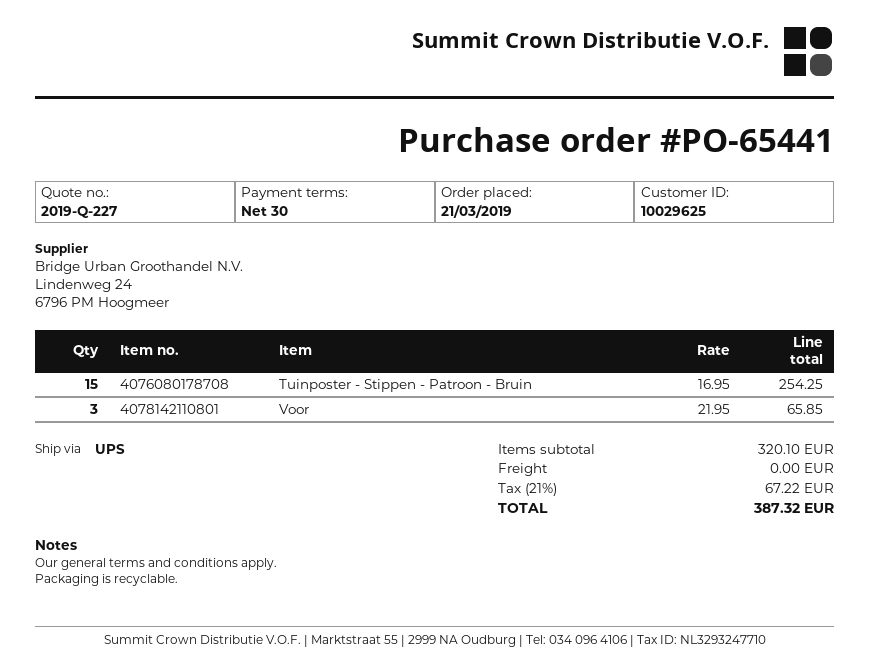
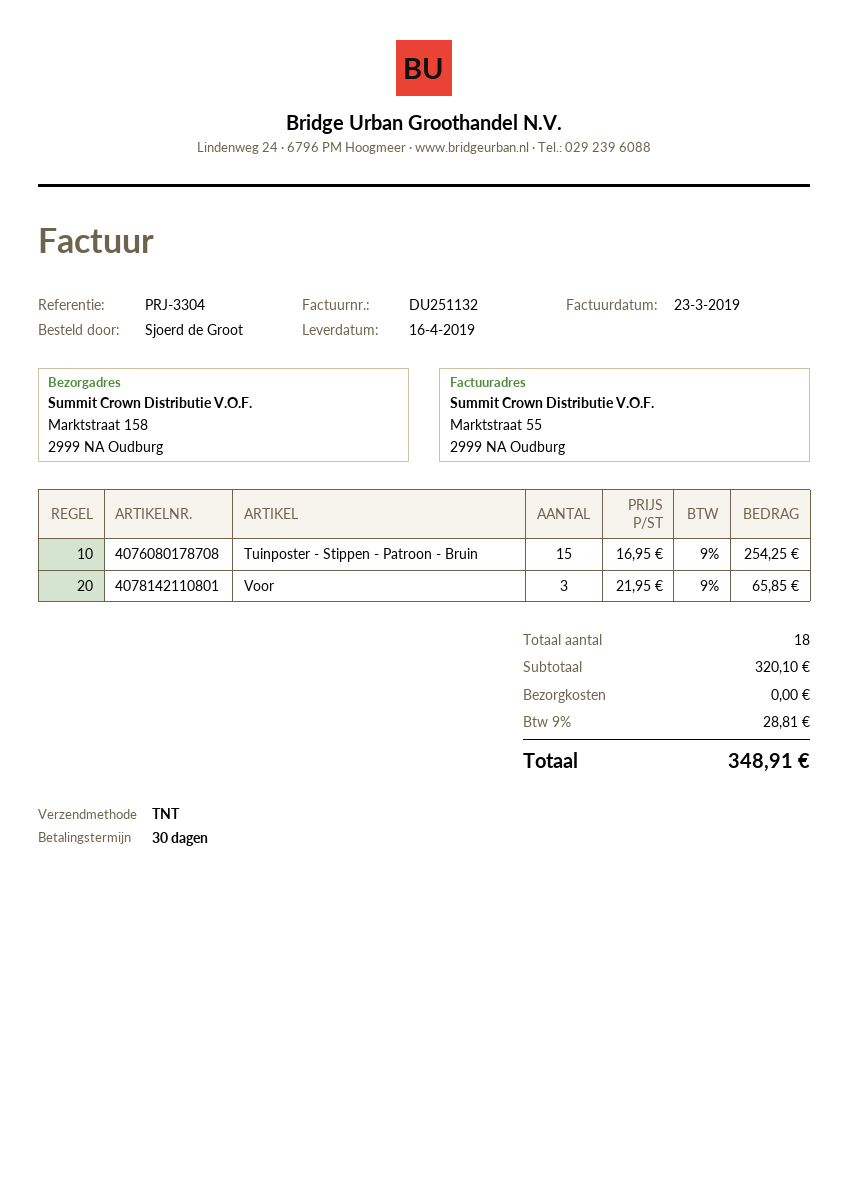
shipping method: UPS -> TNT
tax: 21% = 67.22 -> 9% = 28.81
total: 387.32 -> 348.91

